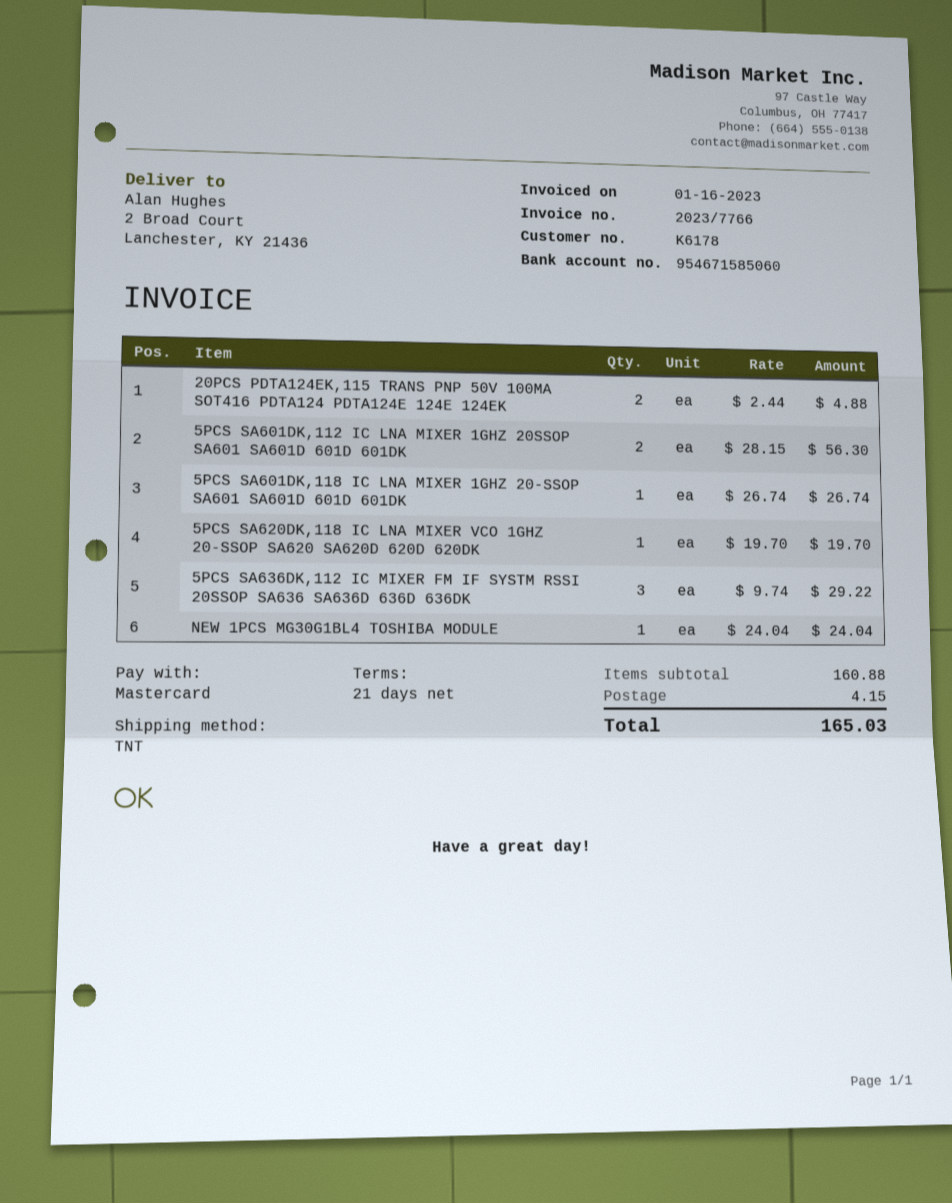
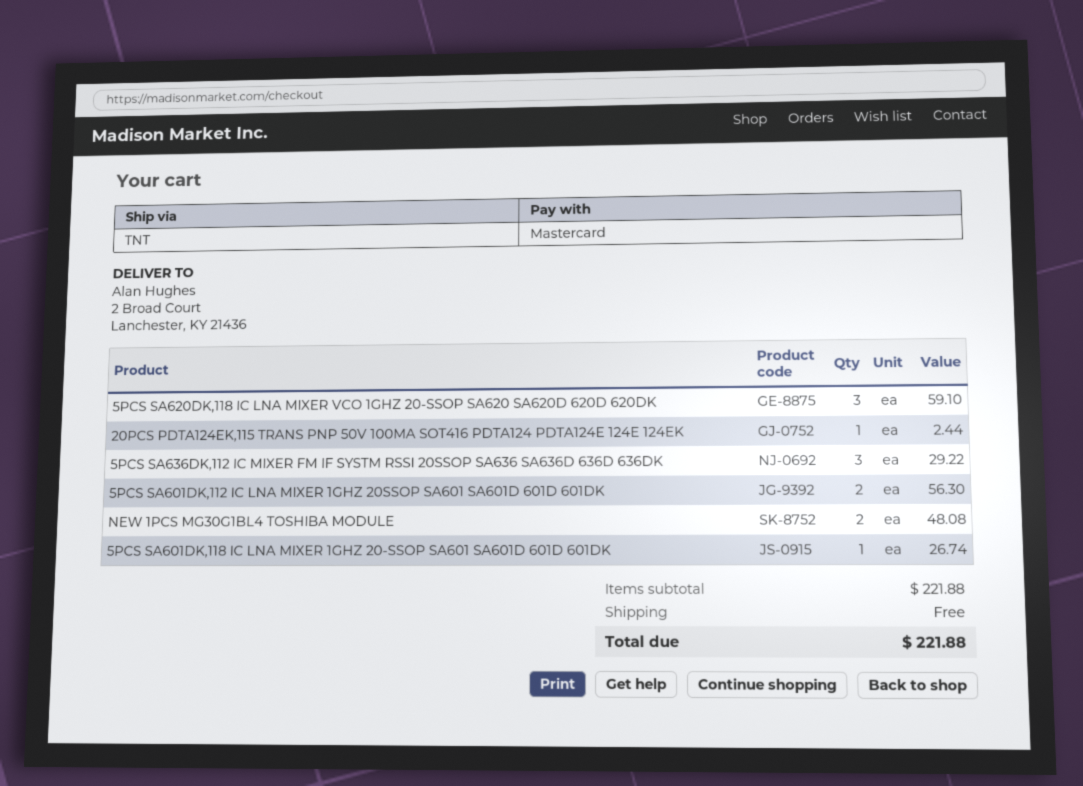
20PCS PDTA124EK,115 TRANS PNP 50V 100MA SOT416 PDTA124 PDTA124E 124E 124EK: 2 for 4.88 -> 1 for 2.44
5PCS SA620DK,118 IC LNA MIXER VCO 1GHZ 20-SSOP SA620 SA620D 620D 620DK: 1 for 19.70 -> 3 for 59.10
NEW 1PCS MG30G1BL4 TOSHIBA MODULE: 1 for 24.04 -> 2 for 48.08
subtotal: 160.88 -> 221.88
shipping: 4.15 -> 0.00
total: 165.03 -> 221.88

